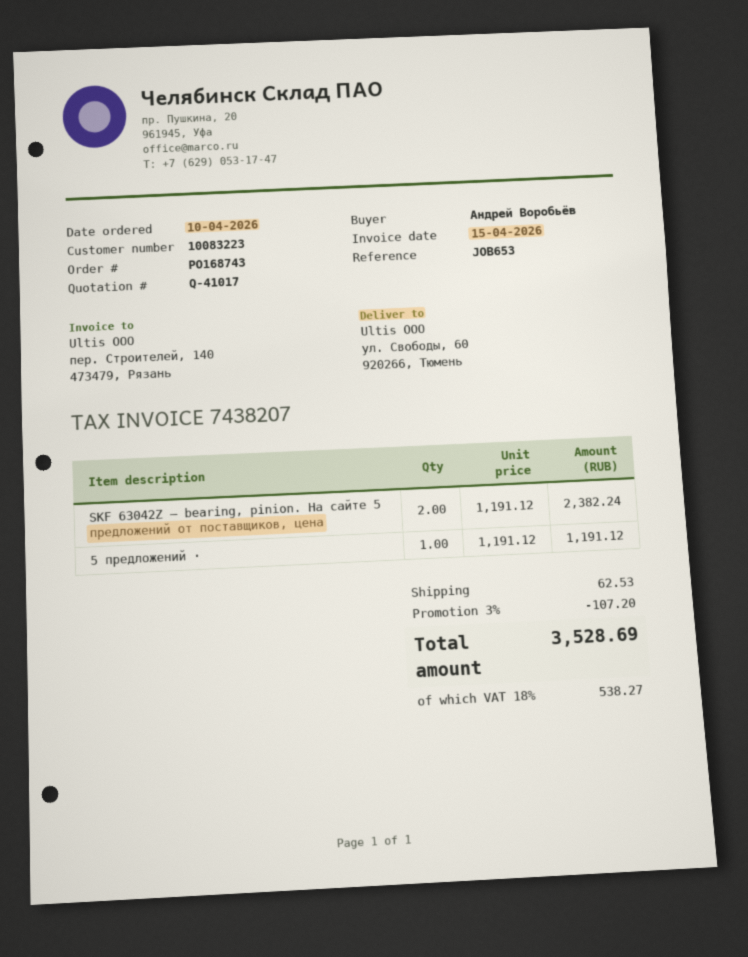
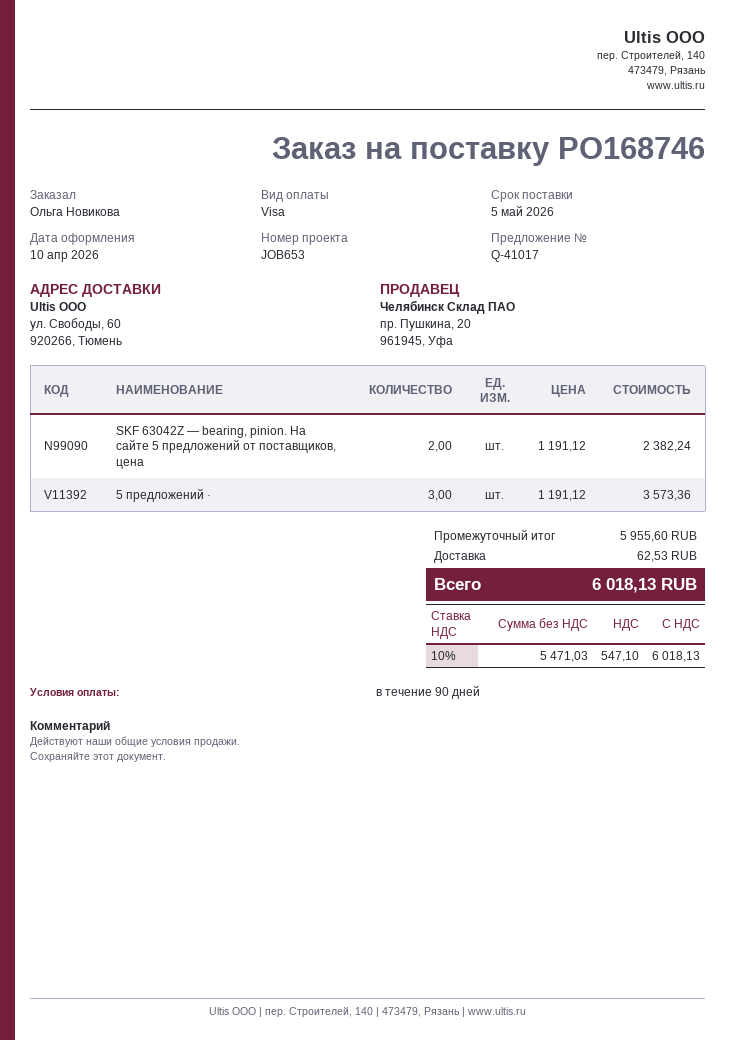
order number: PO168743 -> PO168746
ordered by: Андрей Воробьёв -> Ольга Новикова
5 предложений ·: 1 x 1191.12 = 1191.12 -> 3 x 1191.12 = 3573.36
discount: 3% = 107.20 -> none
tax: 18% = 538.27 -> 10% = 547.10
total: 3528.69 -> 6018.13

